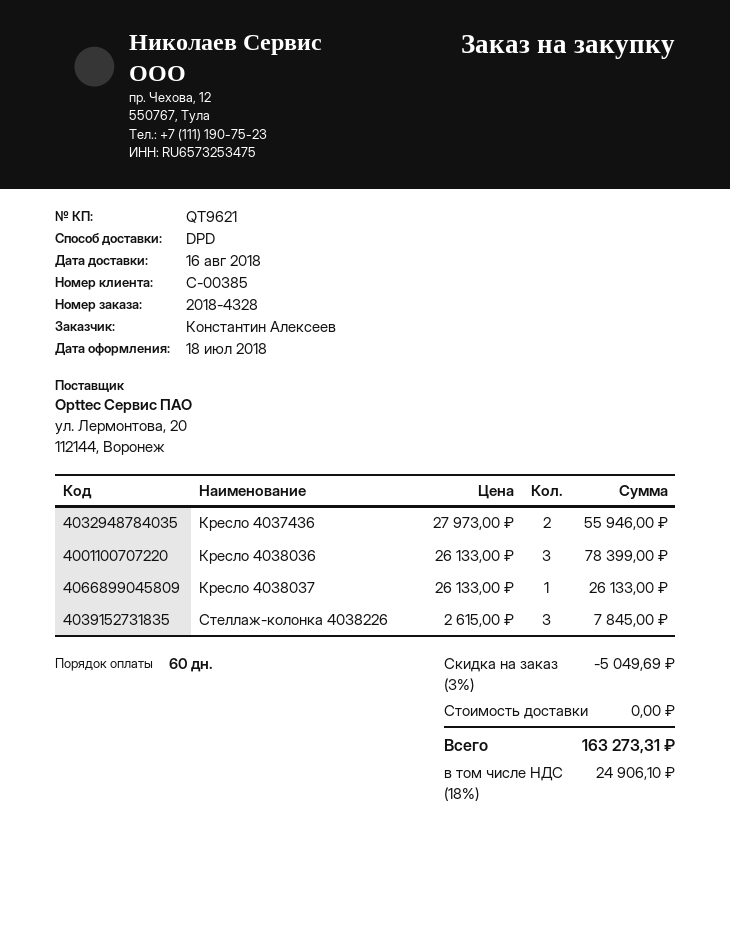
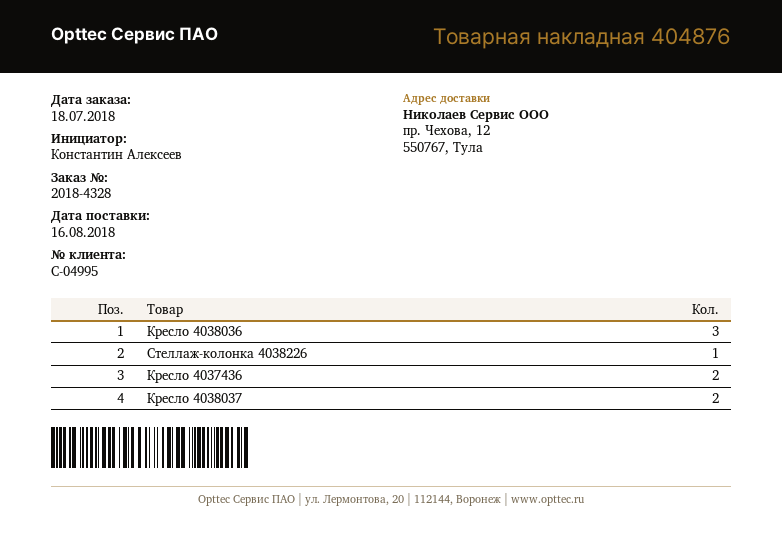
customer number: C-00385 -> C-04995
Кресло 4038037: 1 -> 2
Стеллаж-колонка 4038226: 3 -> 1

